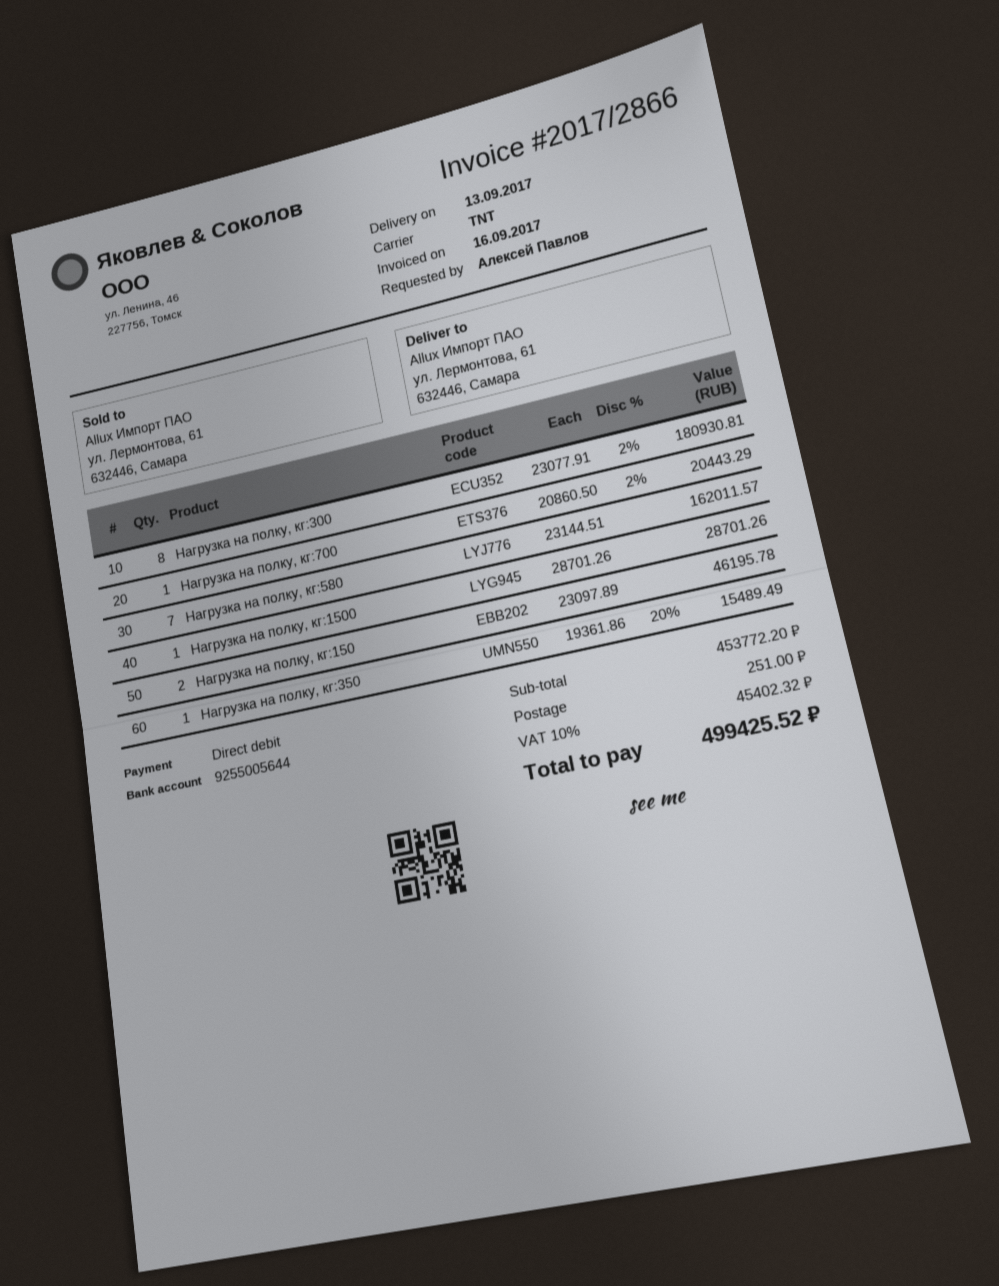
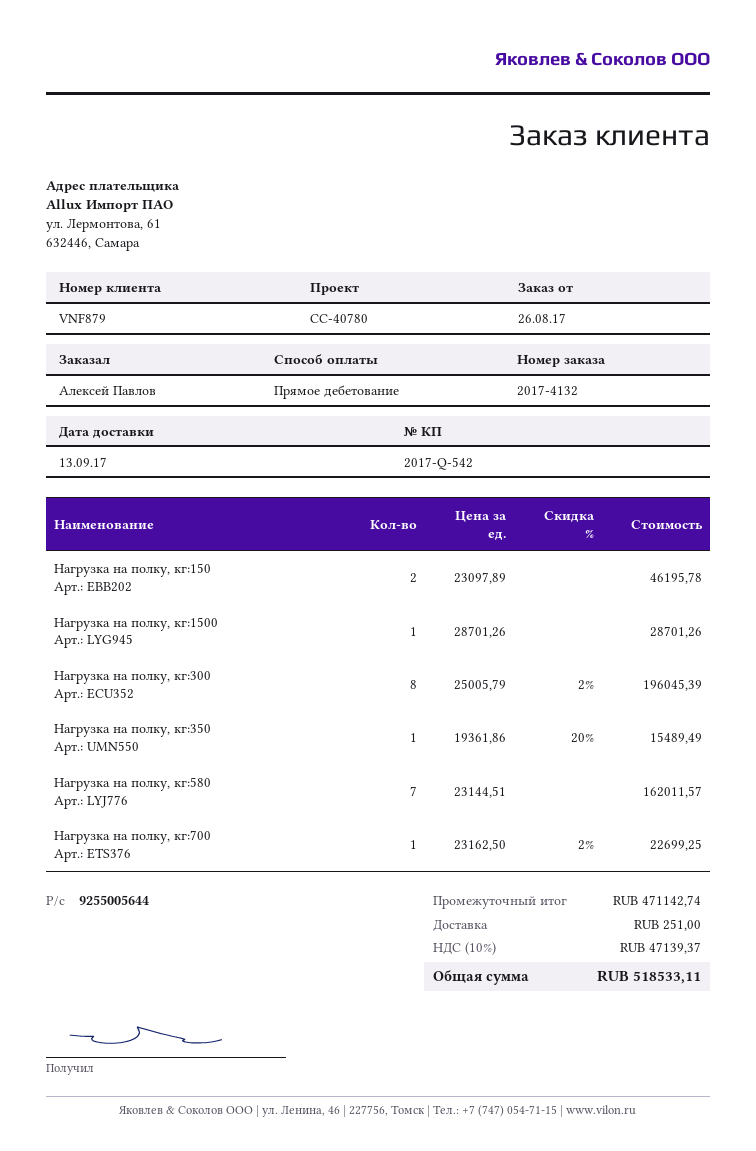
Нагрузка на полку, кг:300: 8 x 23077.91 - 2% = 180930.81 -> 8 x 25005.79 - 2% = 196045.39
Нагрузка на полку, кг:700: 1 x 20860.50 - 2% = 20443.29 -> 1 x 23162.50 - 2% = 22699.25
subtotal: 453772.20 -> 471142.74
tax: 10% = 45402.32 -> 10% = 47139.37
total: 499425.52 -> 518533.11

